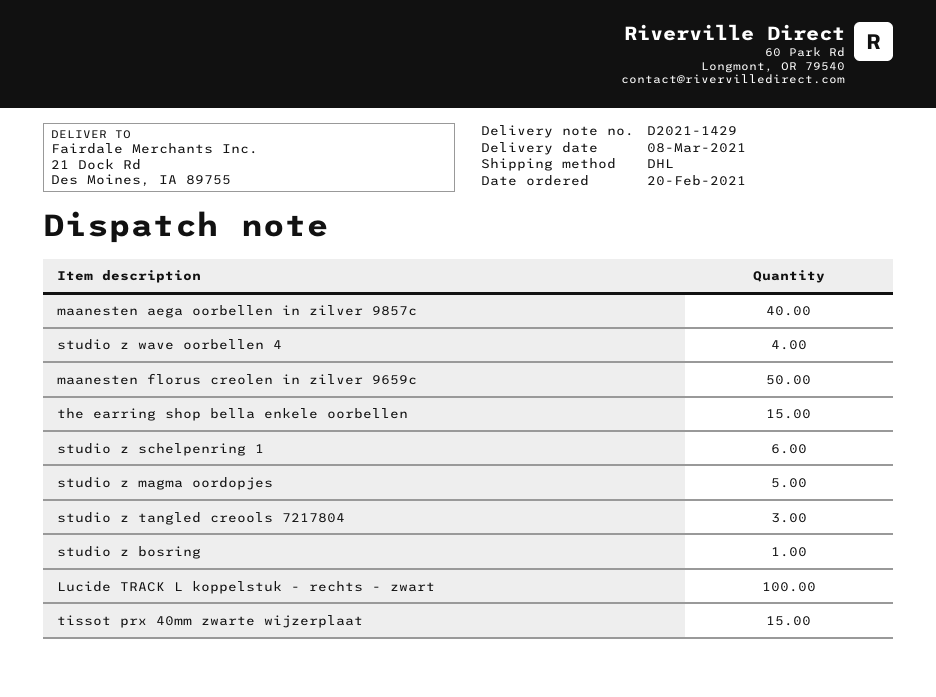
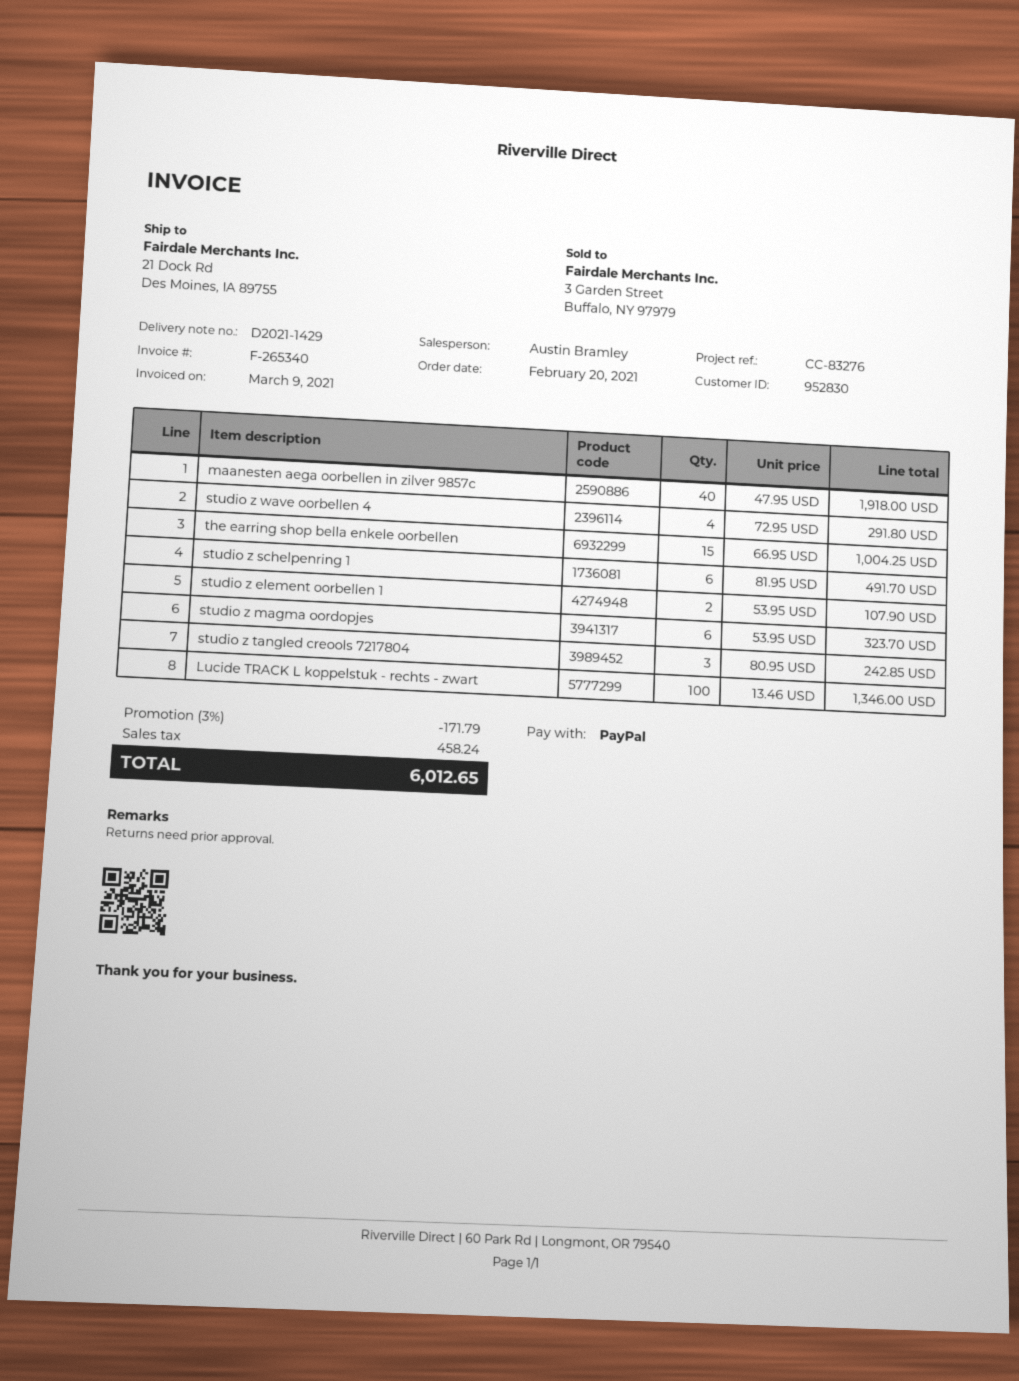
maanesten florus creolen in zilver 9659c: 50 -> none
studio z magma oordopjes: 5 -> 6
studio z bosring: 1 -> none
tissot prx 40mm zwarte wijzerplaat: 15 -> none
studio z element oorbellen 1: none -> 2

